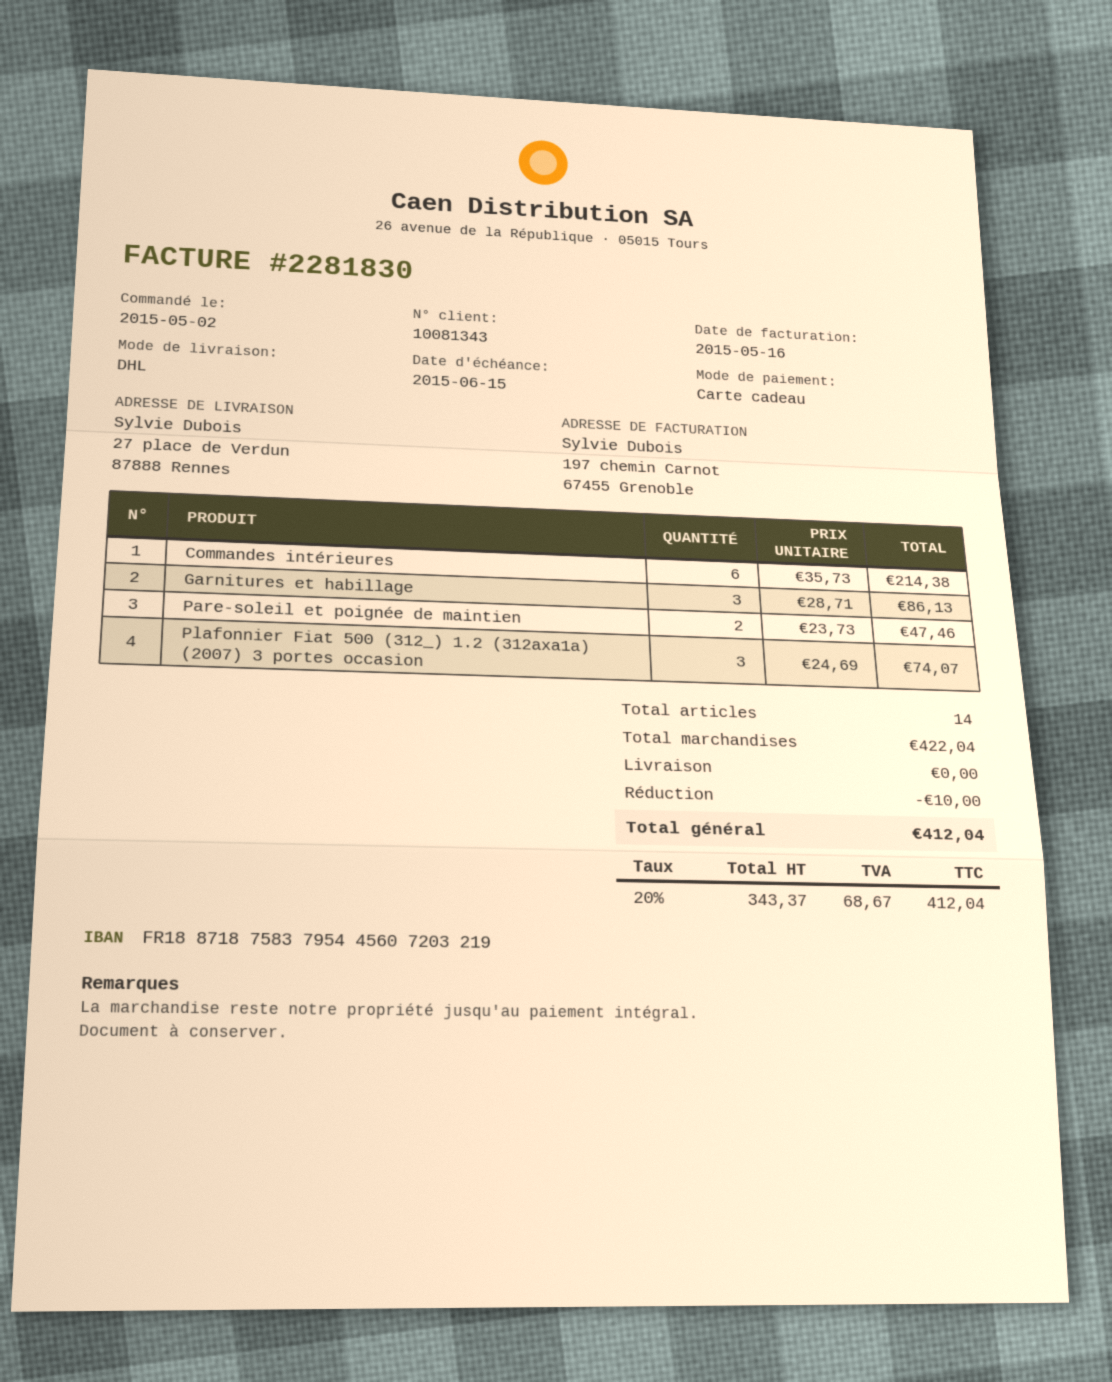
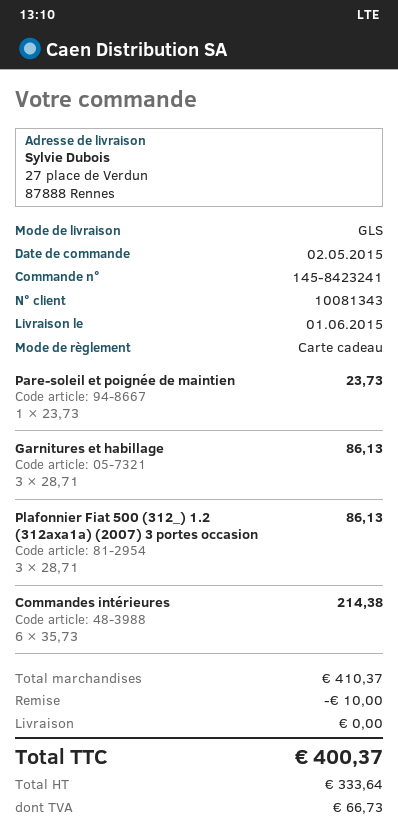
shipping method: DHL -> GLS
Pare-soleil et poignée de maintien: 2 x 23.73 = 47.46 -> 1 x 23.73 = 23.73
Plafonnier Fiat 500 (312_) 1.2 (312axa1a) (2007) 3 portes occasion: 3 x 24.69 = 74.07 -> 3 x 28.71 = 86.13
subtotal: 422.04 -> 410.37
net: 343.37 -> 333.64
tax: 68.67 -> 66.73
total: 412.04 -> 400.37

